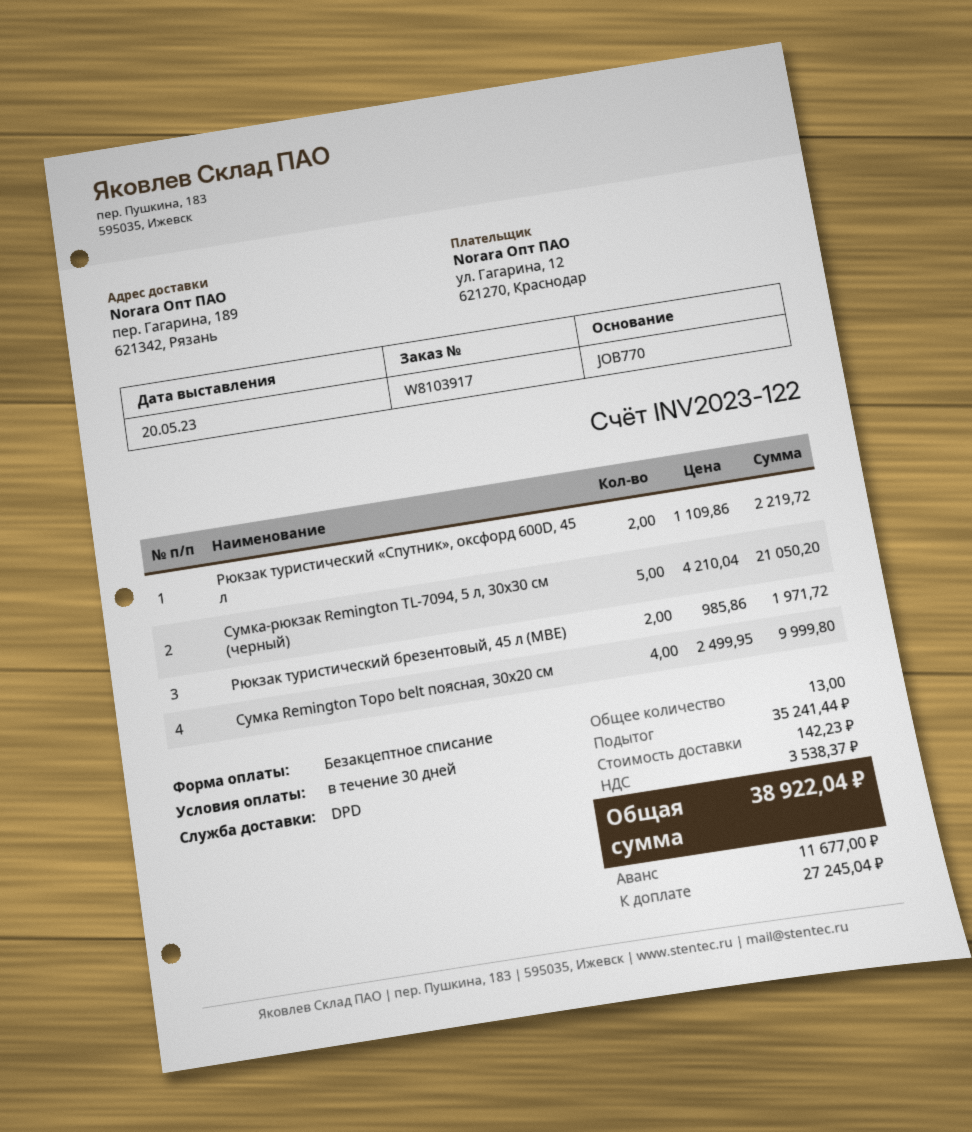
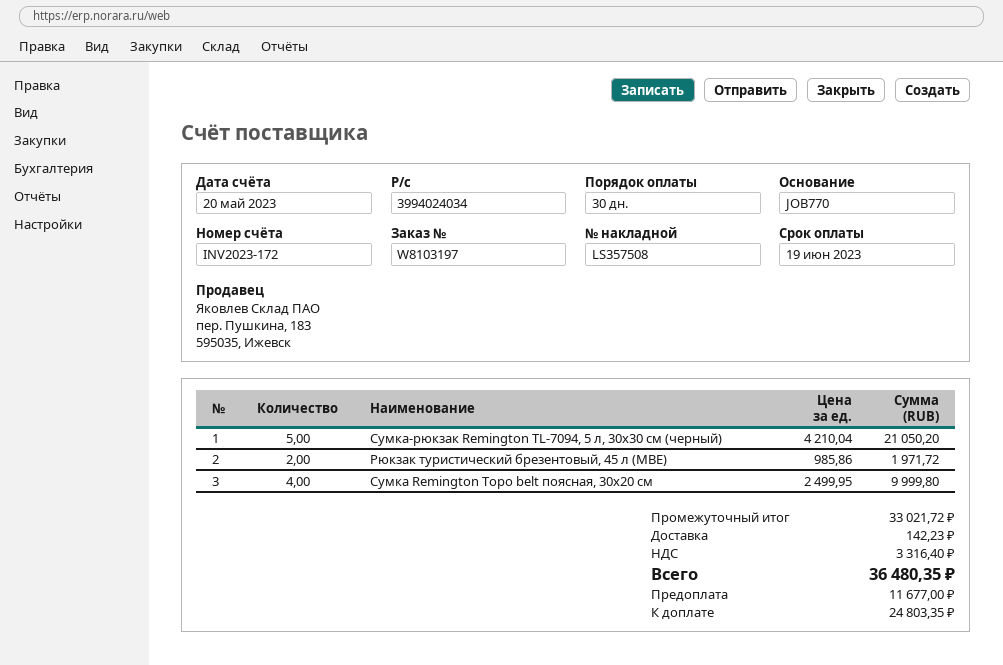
order number: W8103917 -> W8103197
invoice number: INV2023-122 -> INV2023-172
Рюкзак туристический «Спутник», оксфорд 600D, 45 л: 2 x 1109.86 = 2219.72 -> none
subtotal: 35241.44 -> 33021.72
tax: 3538.37 -> 3316.40
total: 38922.04 -> 36480.35
balance: 27245.04 -> 24803.35

